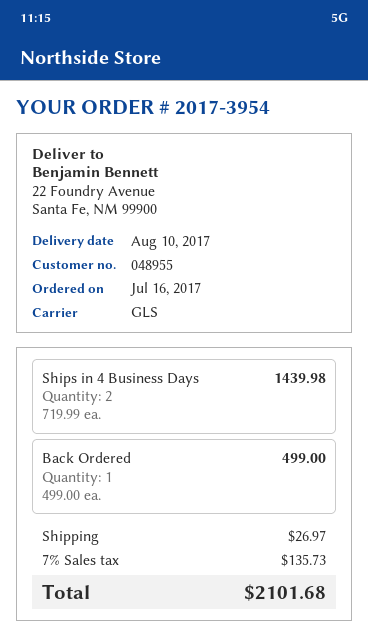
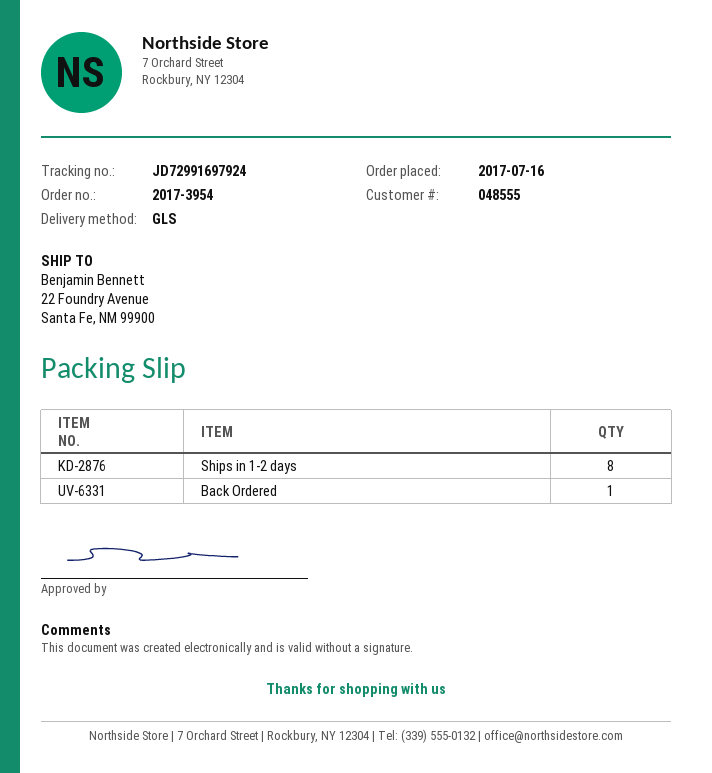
customer number: 048955 -> 048555
Ships in 4 Business Days: 2 -> none
Ships in 1-2 days: none -> 8

